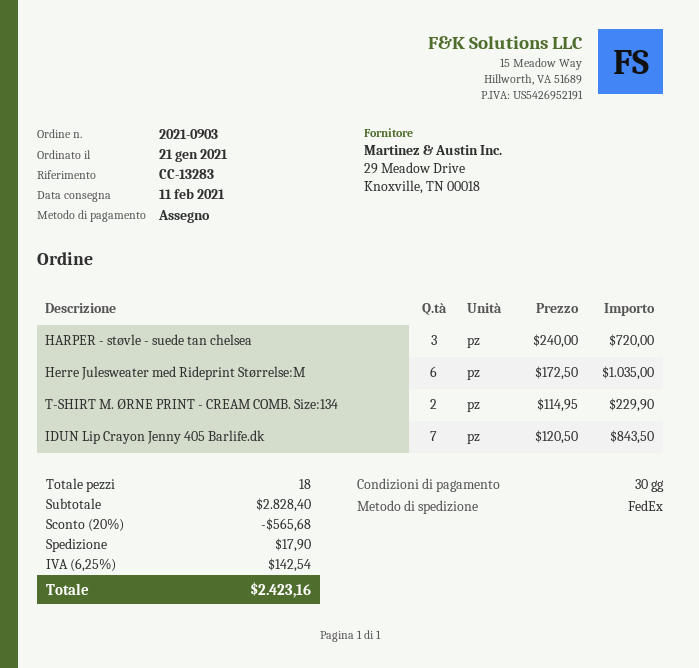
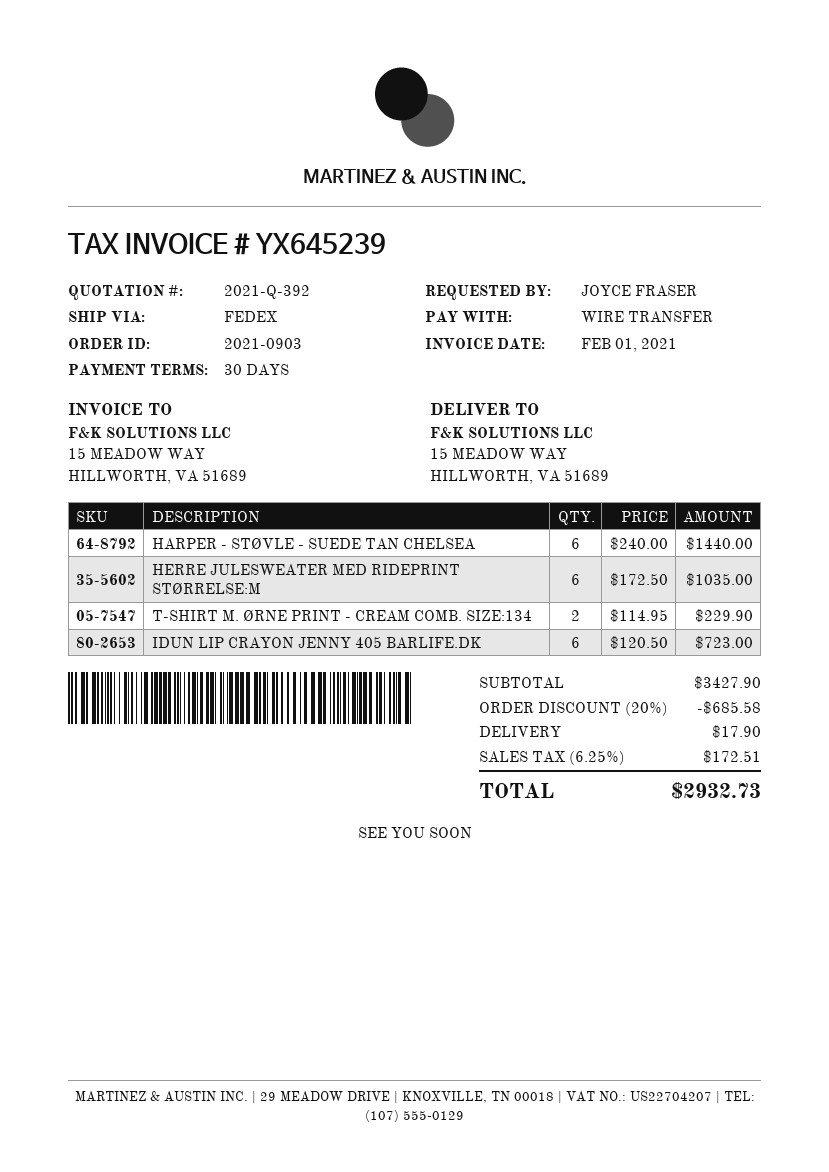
payment method: cheque -> bank transfer
HARPER - støvle - suede tan chelsea: 3 x 240.00 = 720.00 -> 6 x 240.00 = 1440.00
IDUN Lip Crayon Jenny 405 Barlife.dk: 7 x 120.50 = 843.50 -> 6 x 120.50 = 723.00
subtotal: 2828.40 -> 3427.90
discount: 20% = 565.68 -> 20% = 685.58
tax: 6.25% = 142.54 -> 6.25% = 172.51
total: 2423.16 -> 2932.73

